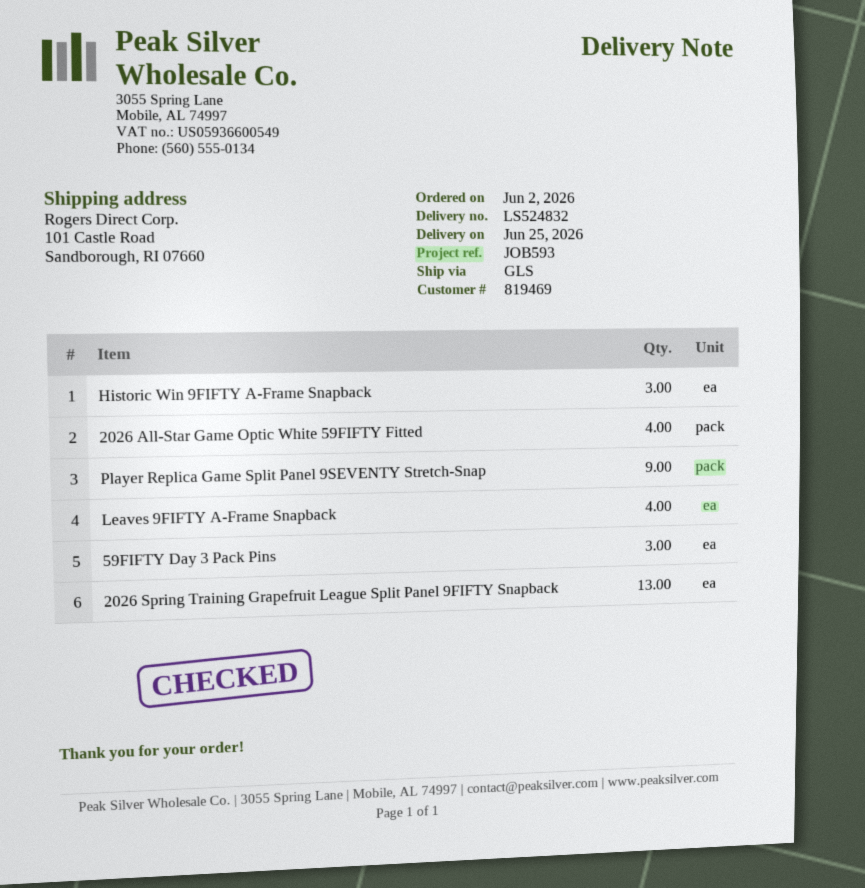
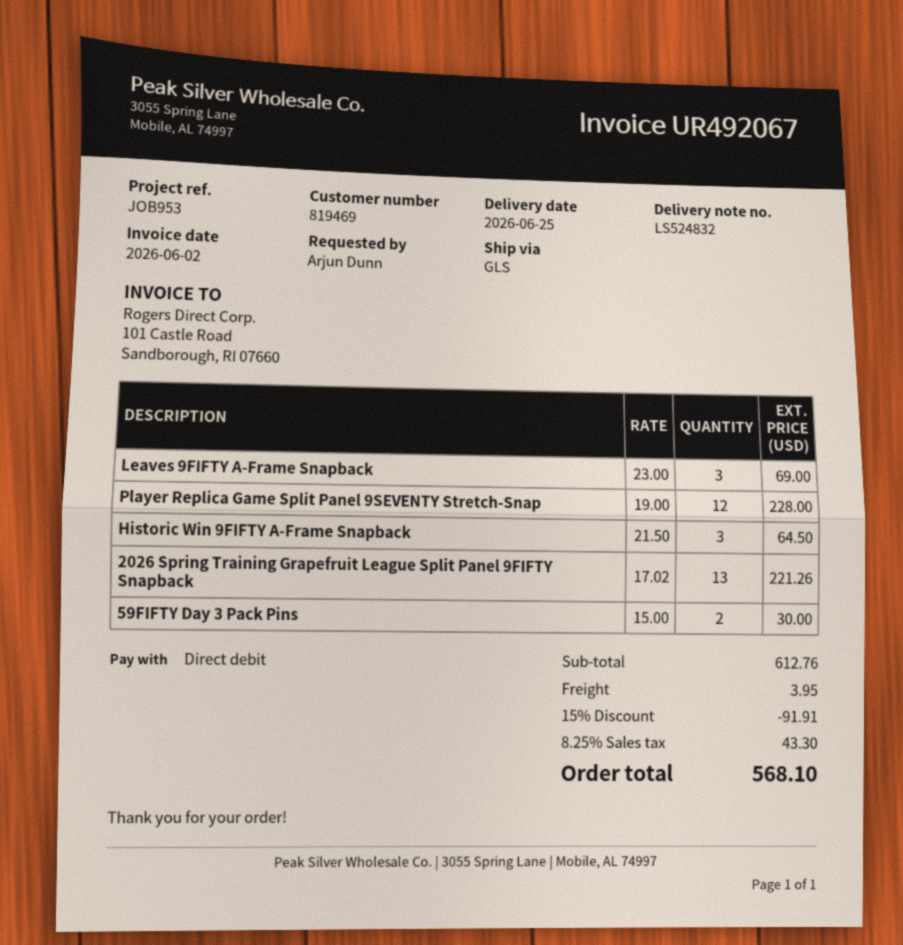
reference: JOB593 -> JOB953
2026 All-Star Game Optic White 59FIFTY Fitted: 4 -> none
Player Replica Game Split Panel 9SEVENTY Stretch-Snap: 9 -> 12
Leaves 9FIFTY A-Frame Snapback: 4 -> 3
59FIFTY Day 3 Pack Pins: 3 -> 2

